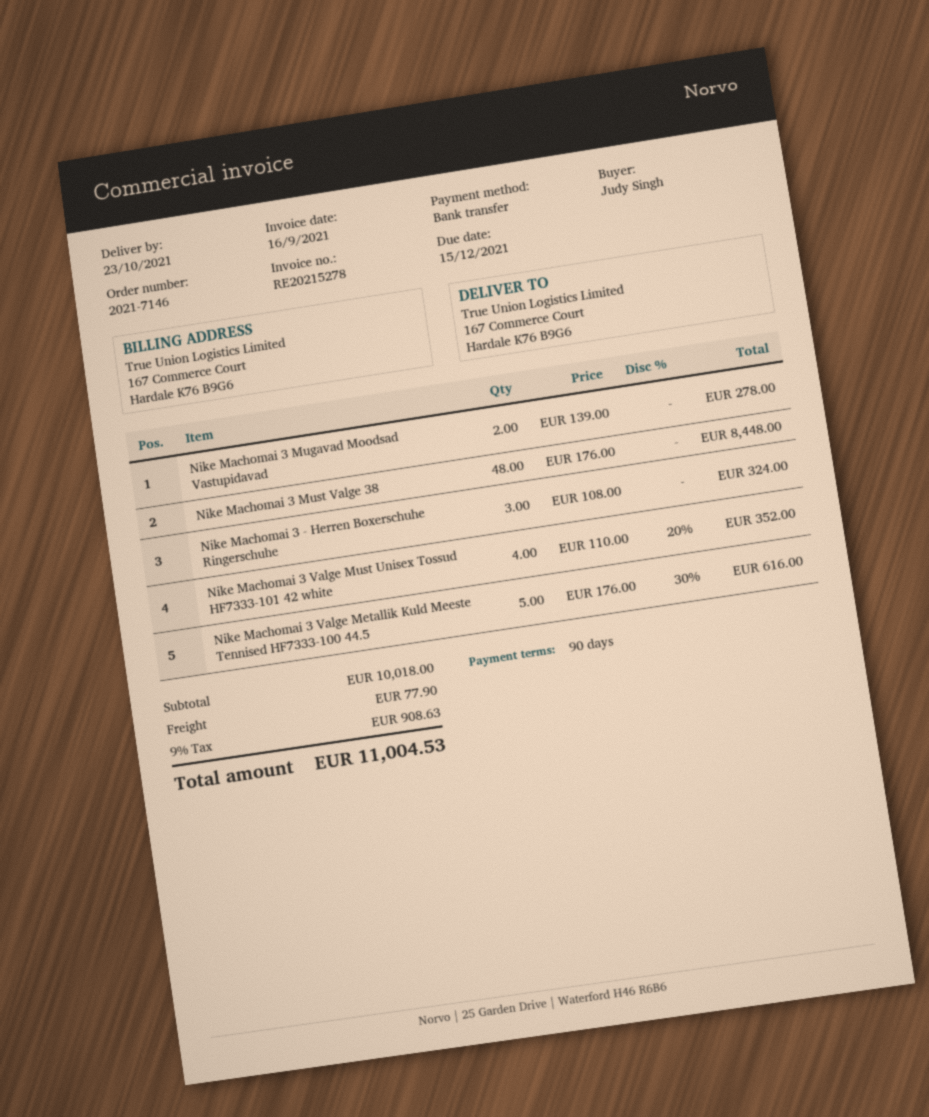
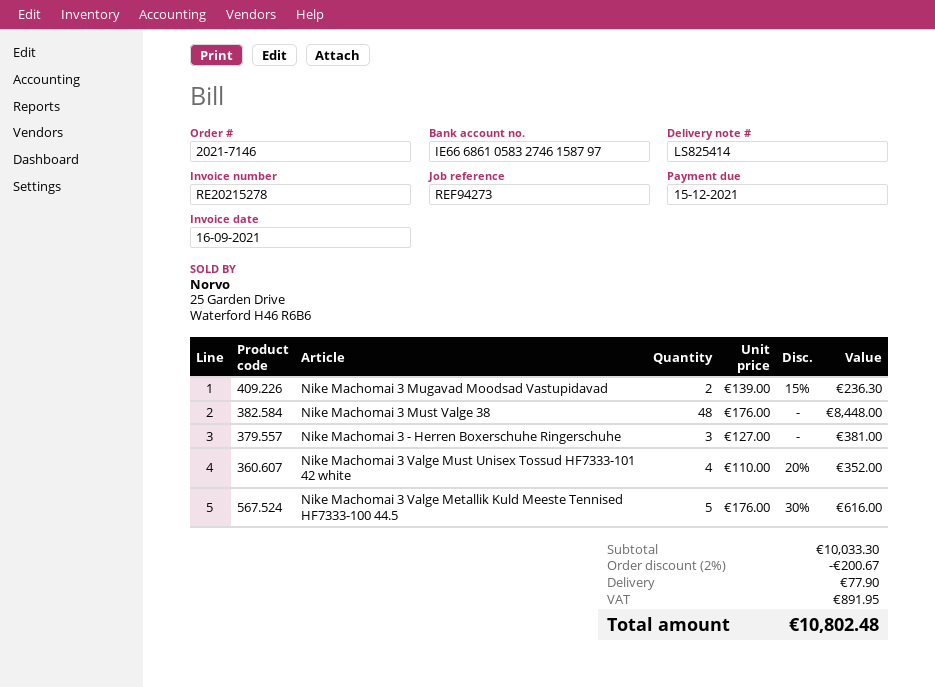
Nike Machomai 3 Mugavad Moodsad Vastupidavad: 2 x 139.00 = 278.00 -> 2 x 139.00 - 15% = 236.30
Nike Machomai 3 - Herren Boxerschuhe Ringerschuhe: 3 x 108.00 = 324.00 -> 3 x 127.00 = 381.00
subtotal: 10018.00 -> 10033.30
discount: none -> 2% = 200.67
tax: 908.63 -> 891.95
total: 11004.53 -> 10802.48

